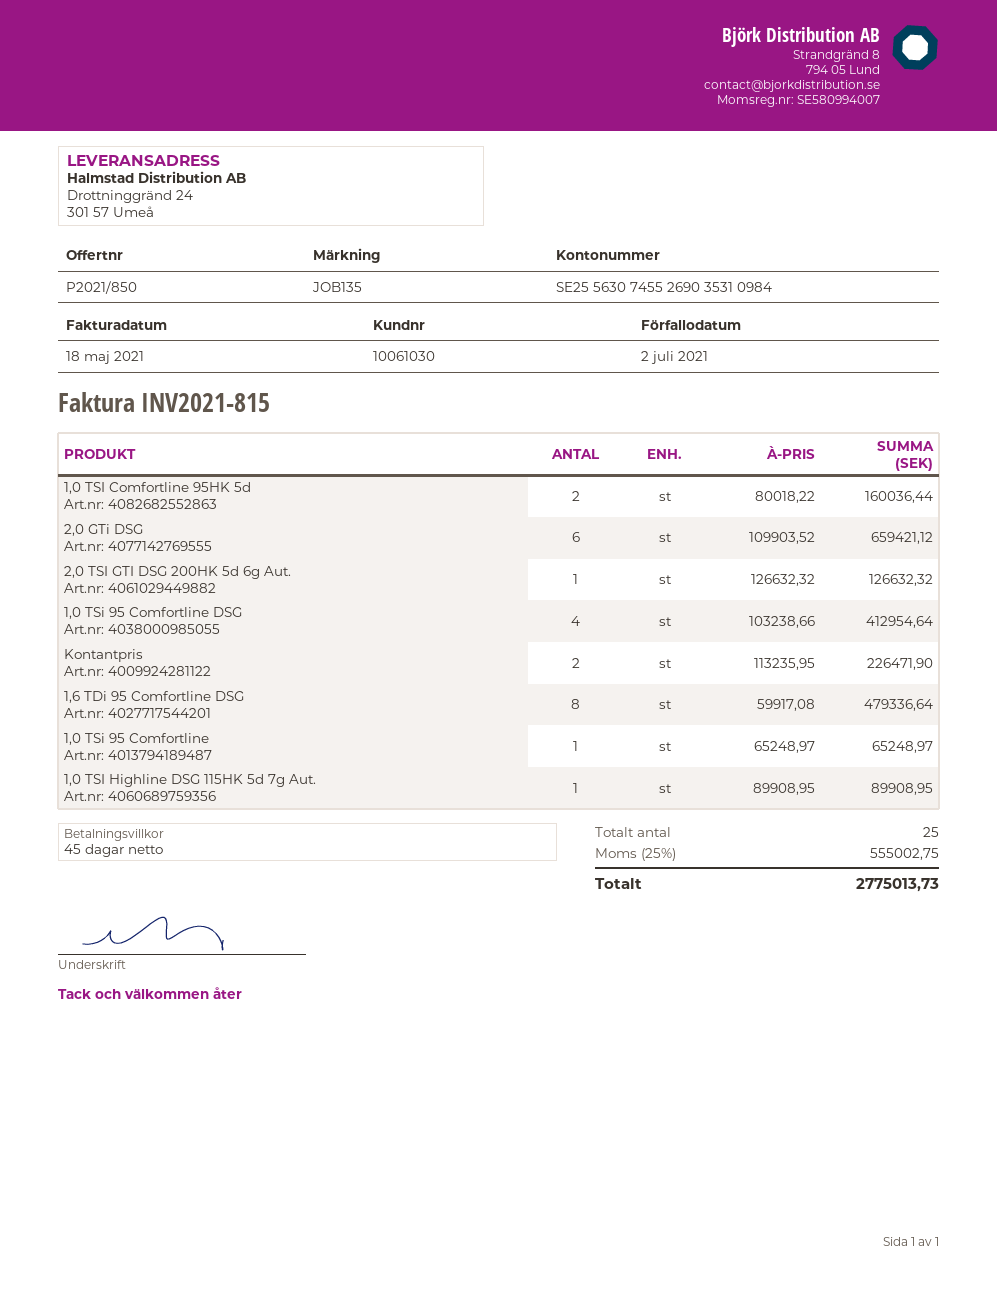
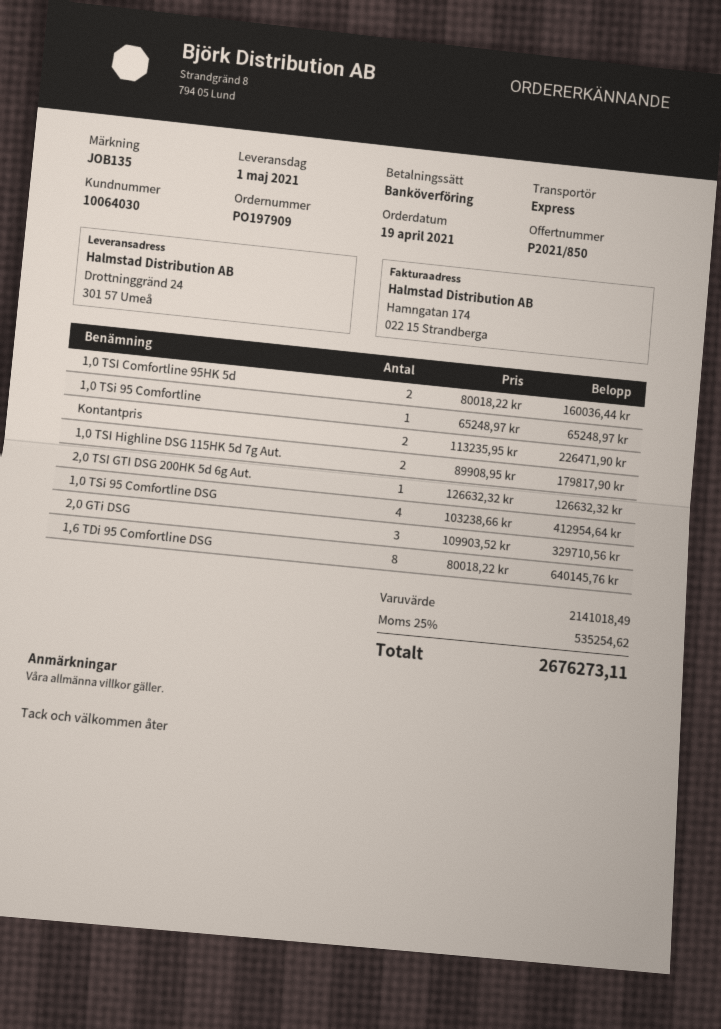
customer number: 10061030 -> 10064030
2,0 GTi DSG: 6 x 109903.52 = 659421.12 -> 3 x 109903.52 = 329710.56
1,6 TDi 95 Comfortline DSG: 8 x 59917.08 = 479336.64 -> 8 x 80018.22 = 640145.76
1,0 TSI Highline DSG 115HK 5d 7g Aut.: 1 x 89908.95 = 89908.95 -> 2 x 89908.95 = 179817.90
tax: 25% = 555002.75 -> 25% = 535254.62
total: 2775013.73 -> 2676273.11

